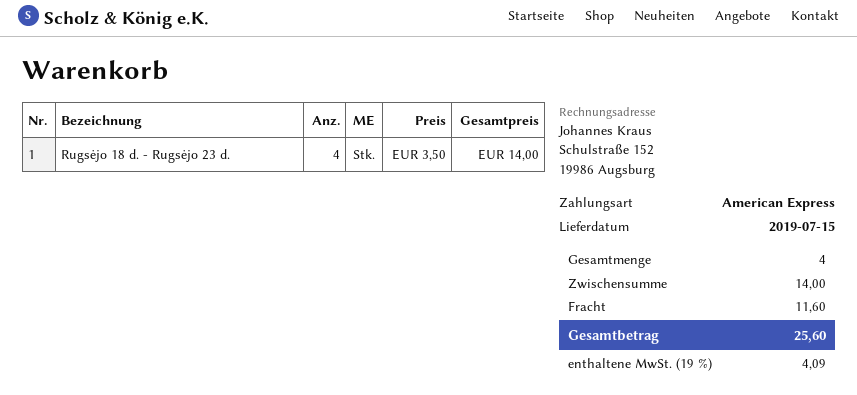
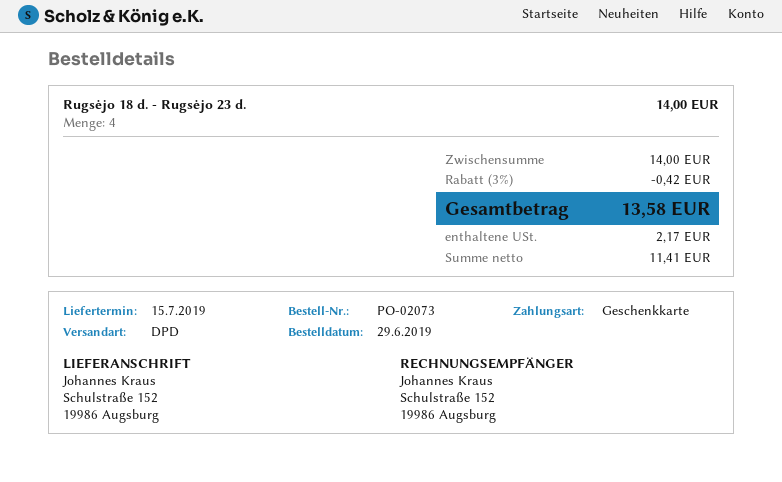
payment method: American Express -> gift card
discount: none -> 3% = 0.42
shipping: 11.60 -> none
tax: 4.09 -> 2.17
total: 25.60 -> 13.58

